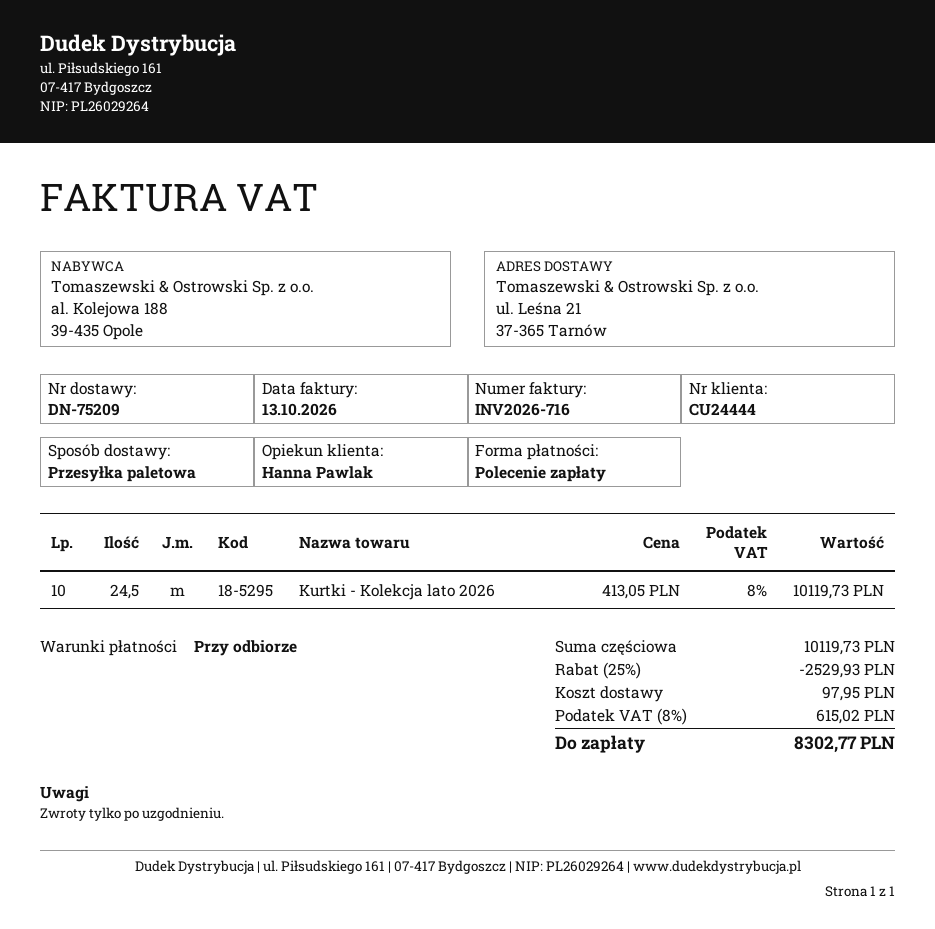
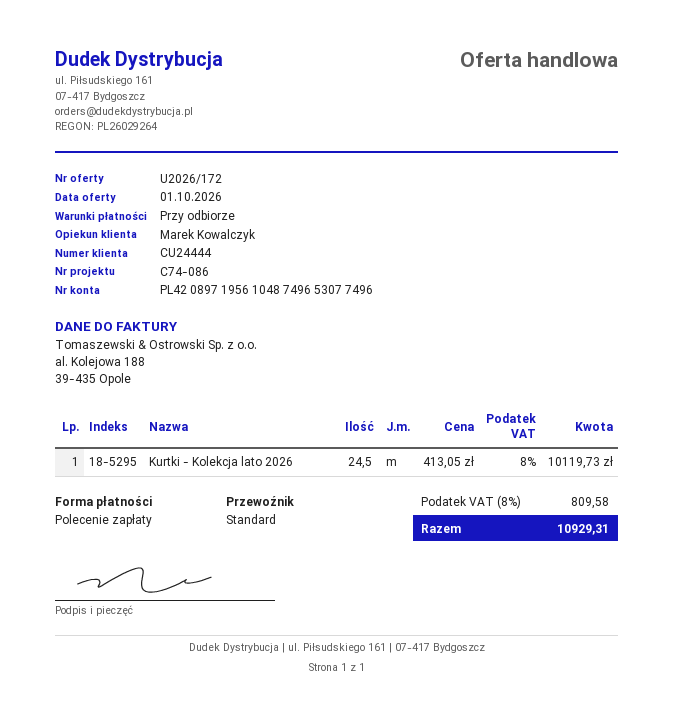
sales rep: Hanna Pawlak -> Marek Kowalczyk
shipping method: pallet freight -> standard
discount: 25% = 2529.93 -> none
shipping: 97.95 -> none
tax: 8% = 615.02 -> 8% = 809.58
total: 8302.77 -> 10929.31

